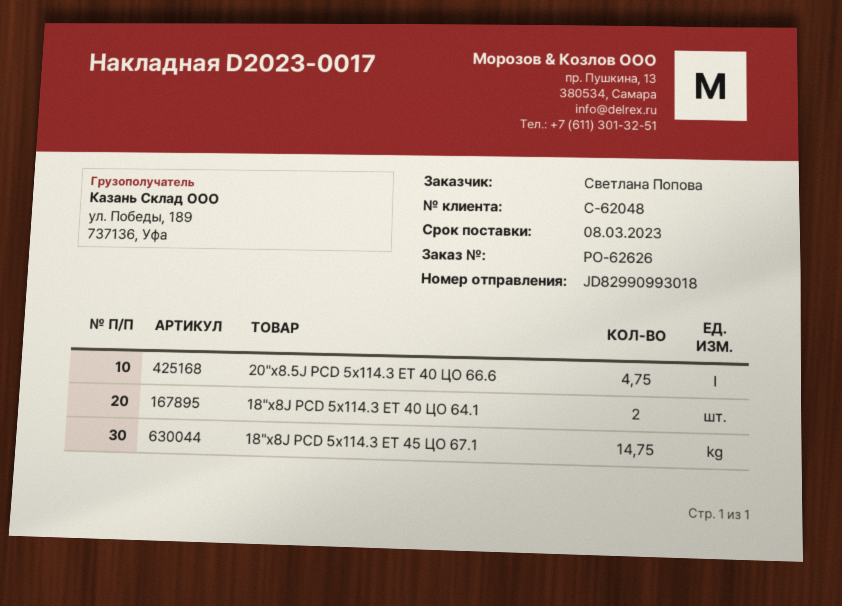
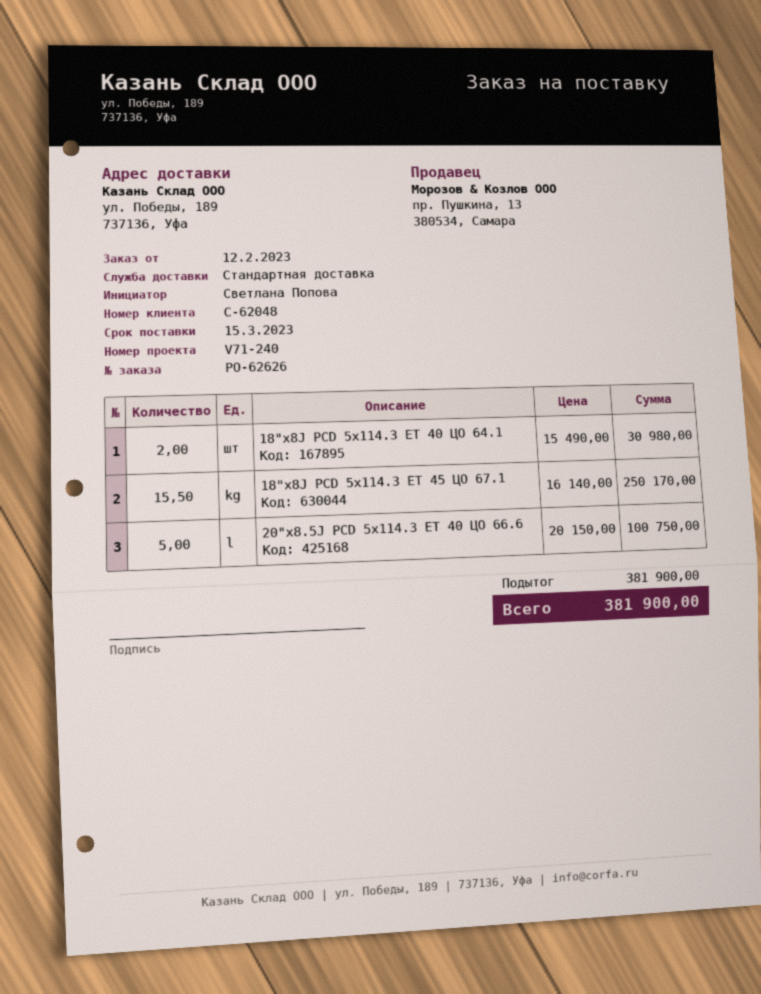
delivery date: 2023-03-08 -> 2023-03-15
20"x8.5J PCD 5x114.3 ЕТ 40 ЦО 66.6: 4.75 -> 5
18"x8J PCD 5x114.3 ЕТ 45 ЦО 67.1: 14.75 -> 15.5

